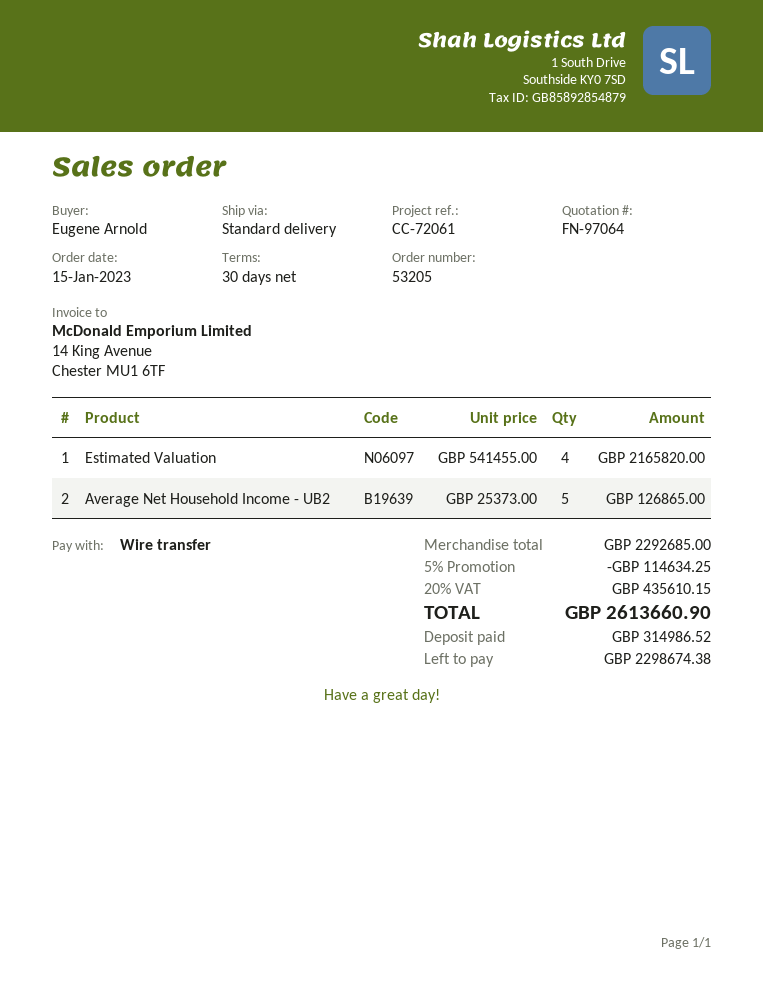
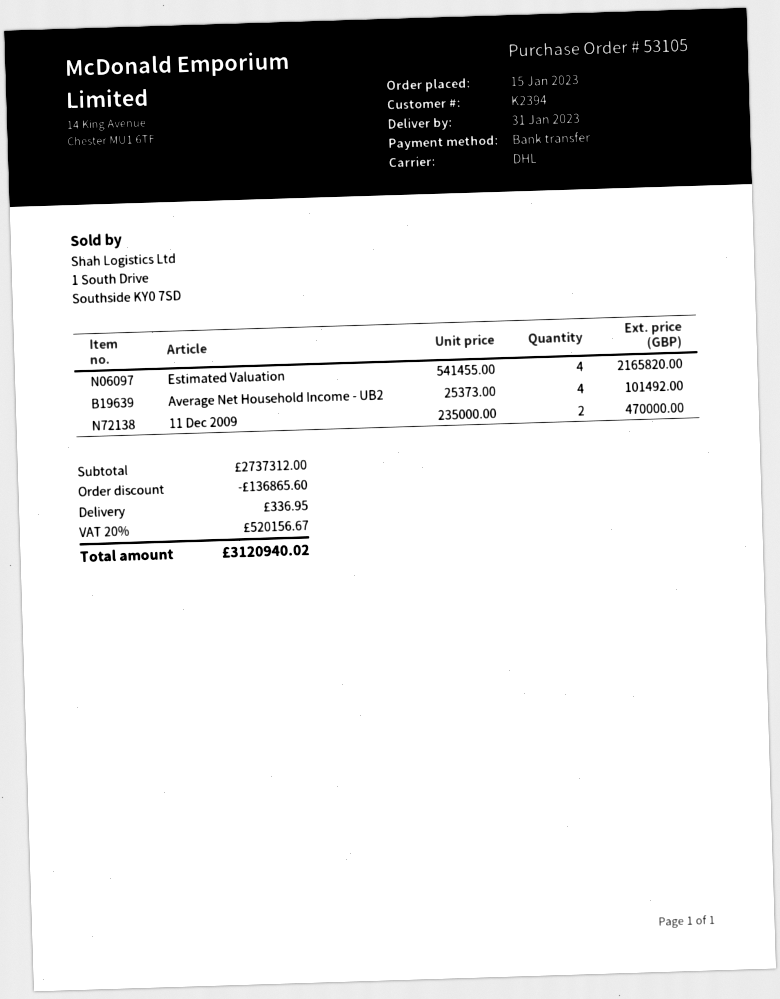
order number: 53205 -> 53105
shipping method: standard -> DHL
Average Net Household Income - UB2: 5 x 25373.00 = 126865.00 -> 4 x 25373.00 = 101492.00
11 Dec 2009: none -> 2 x 235000.00 = 470000.00
subtotal: 2292685.00 -> 2737312.00
discount: 114634.25 -> 136865.60
shipping: none -> 336.95
tax: 20% = 435610.15 -> 20% = 520156.67
total: 2613660.90 -> 3120940.02

